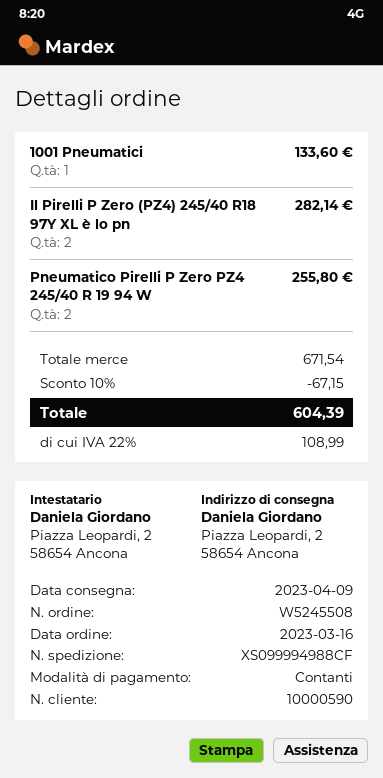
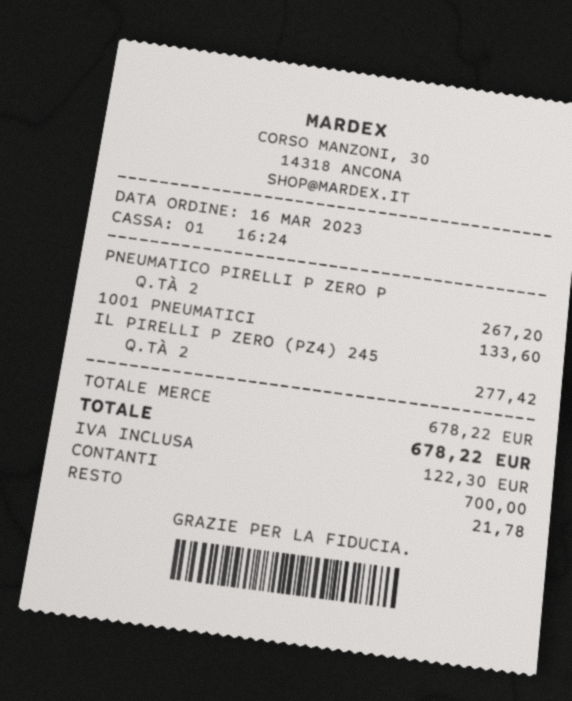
Il Pirelli P Zero (PZ4) 245/40 R18 97Y XL è lo pn: 2 for 282.14 -> 2 for 277.42
Pneumatico Pirelli P Zero PZ4 245/40 R 19 94 W: 2 for 255.80 -> 2 for 267.20
subtotal: 671.54 -> 678.22
discount: 10% = 67.15 -> none
tax: 108.99 -> 122.30
total: 604.39 -> 678.22

